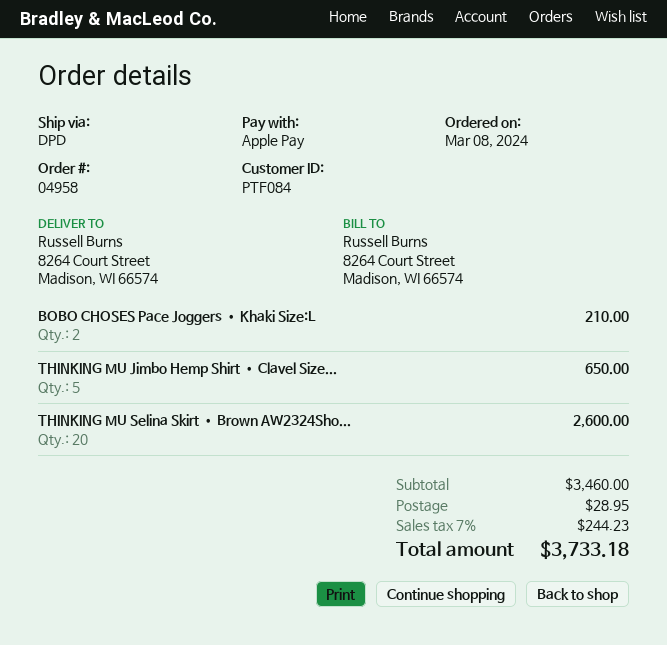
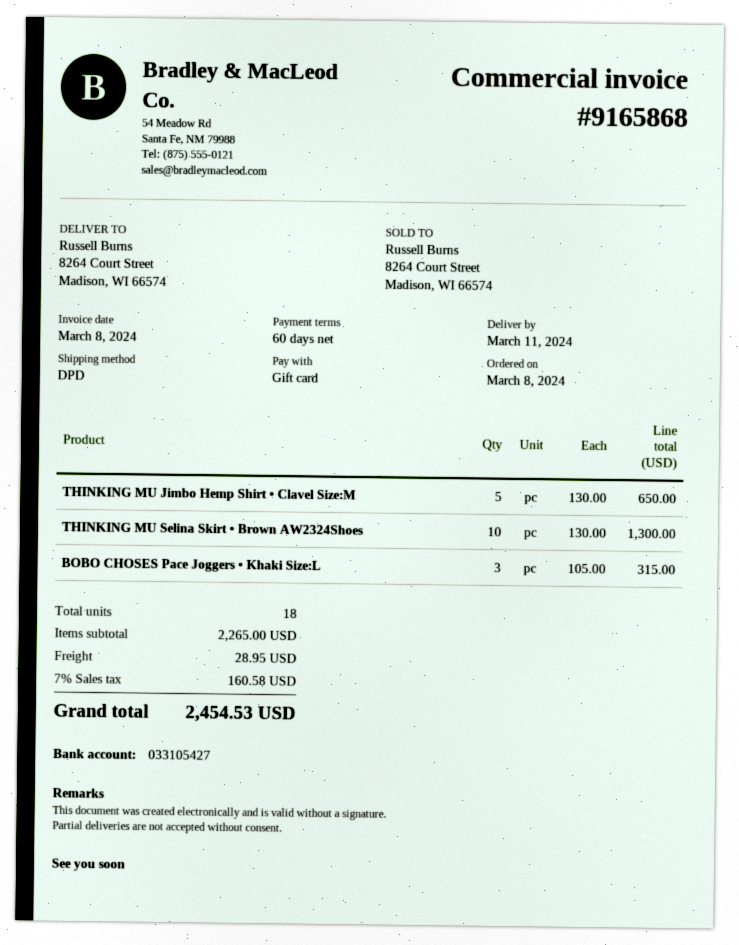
payment method: Apple Pay -> gift card
BOBO CHOSES Pace Joggers • Khaki Size:L: 2 for 210.00 -> 3 for 315.00
THINKING MU Selina Skirt • Brown AW2324Sho...: 20 for 2600.00 -> 10 for 1300.00
subtotal: 3460.00 -> 2265.00
tax: 7% = 244.23 -> 7% = 160.58
total: 3733.18 -> 2454.53

